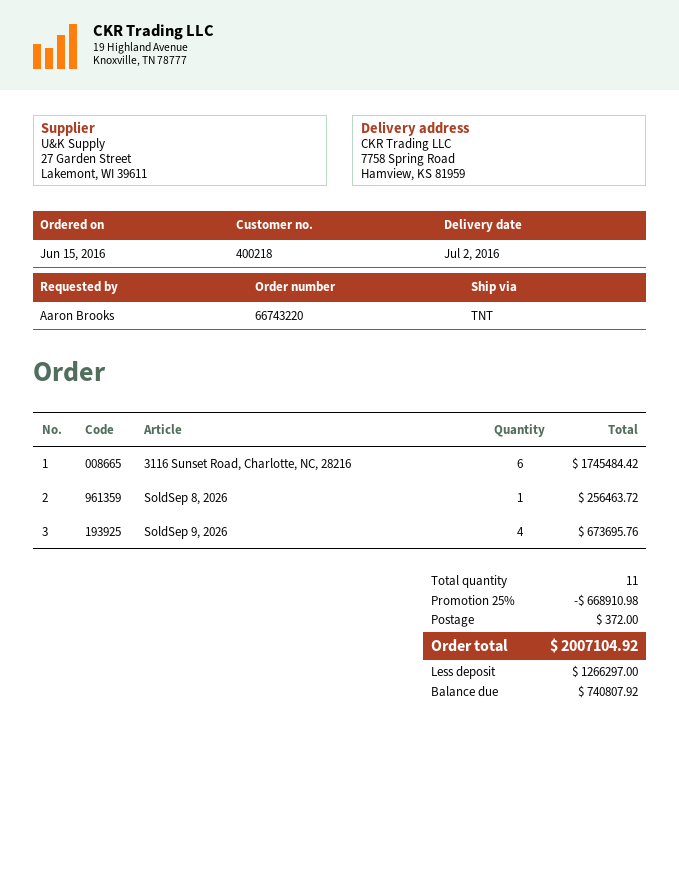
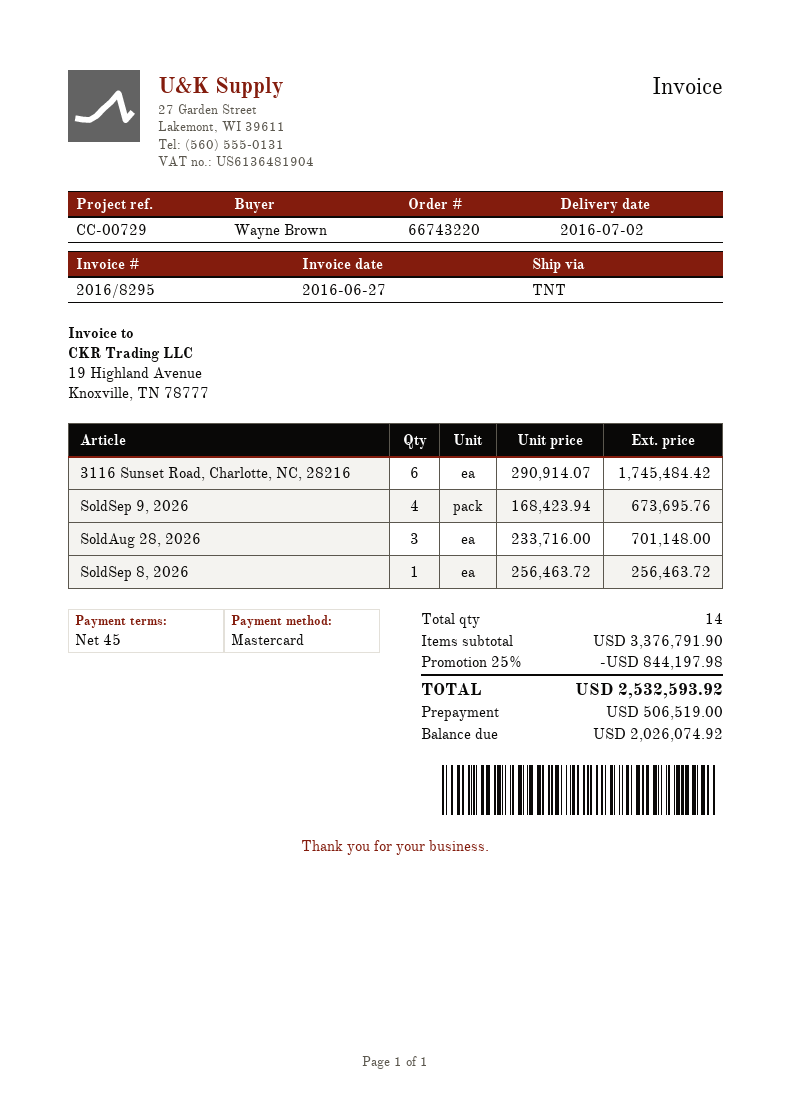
ordered by: Aaron Brooks -> Wayne Brown
SoldAug 28, 2026: none -> 3 for 701148.00
total quantity: 11 -> 14
discount: 25% = 668910.98 -> 25% = 844197.98
shipping: 372.00 -> none
total: 2007104.92 -> 2532593.92
deposit: 1266297.00 -> 506519.00
balance: 740807.92 -> 2026074.92

